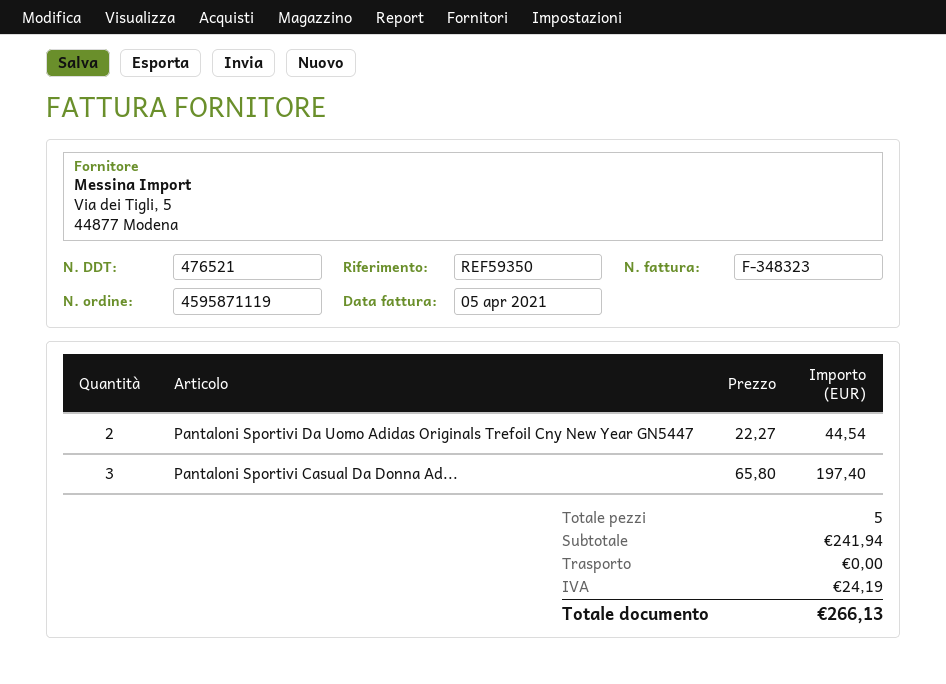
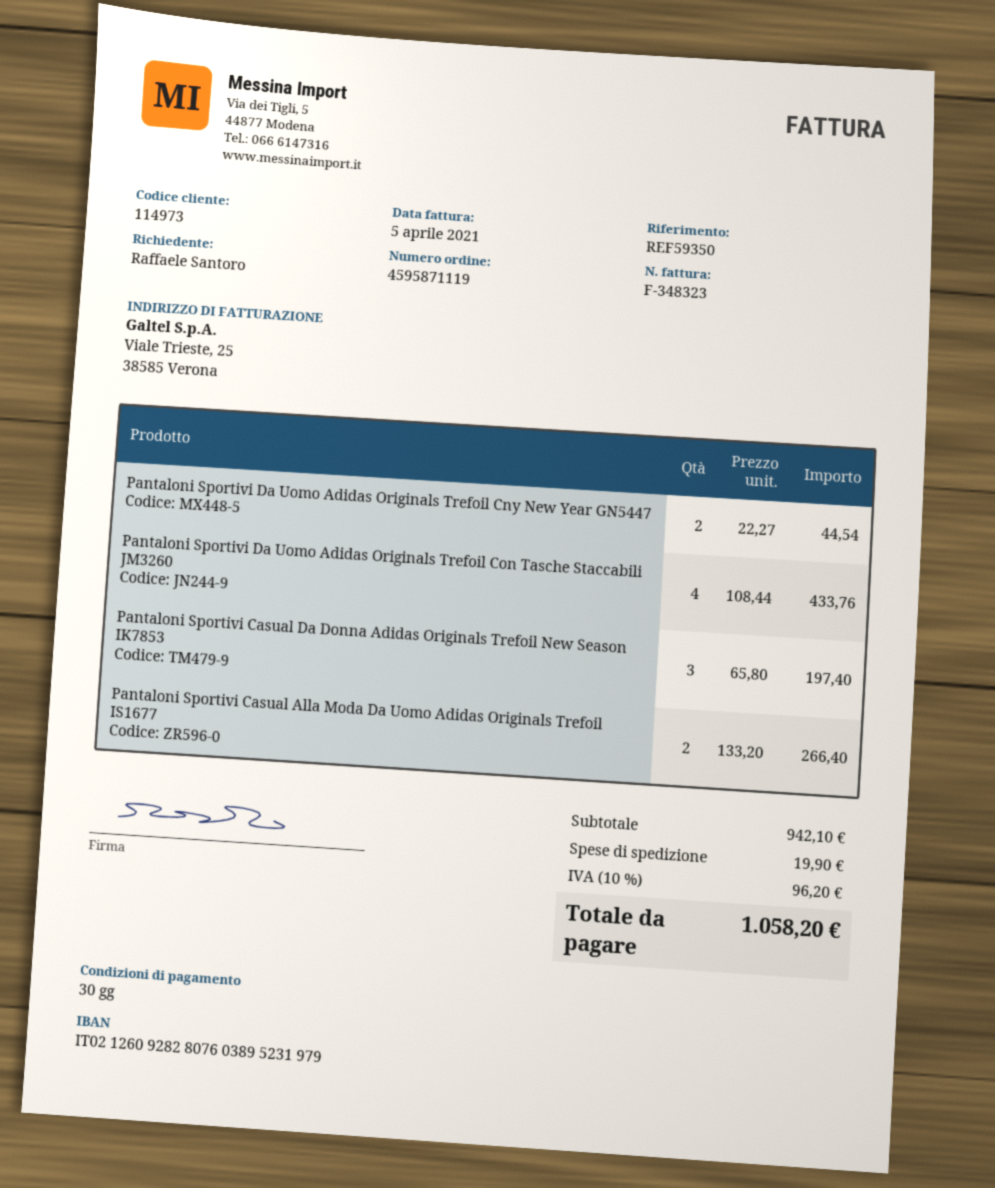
Pantaloni Sportivi Da Uomo Adidas Originals Trefoil Con Tasche Staccabili JM3260: none -> 4 x 108.44 = 433.76
Pantaloni Sportivi Casual Alla Moda Da Uomo Adidas Originals Trefoil IS1677: none -> 2 x 133.20 = 266.40
subtotal: 241.94 -> 942.10
shipping: 0.00 -> 19.90
tax: 24.19 -> 96.20
total: 266.13 -> 1058.20

